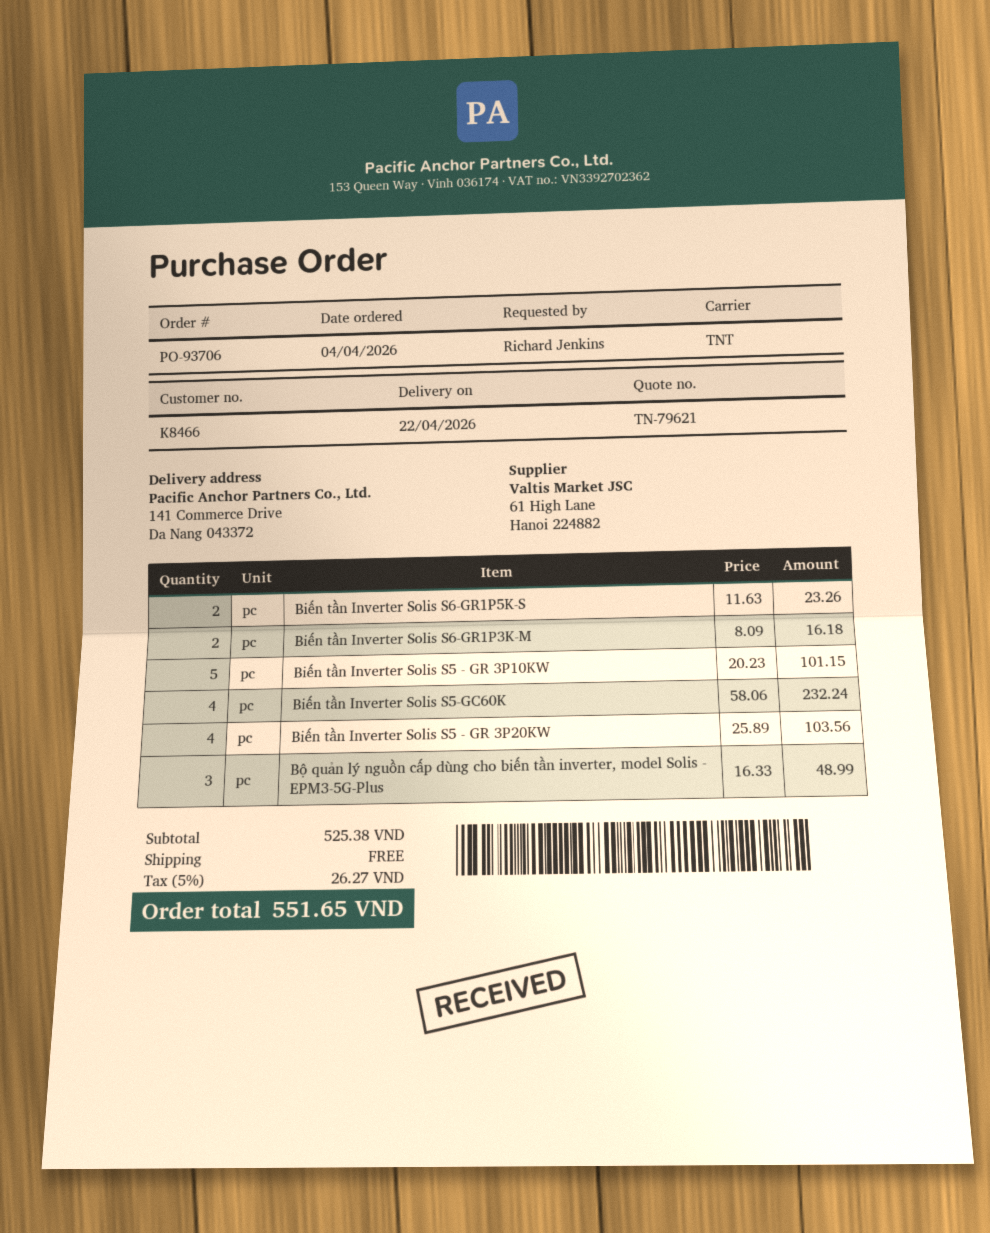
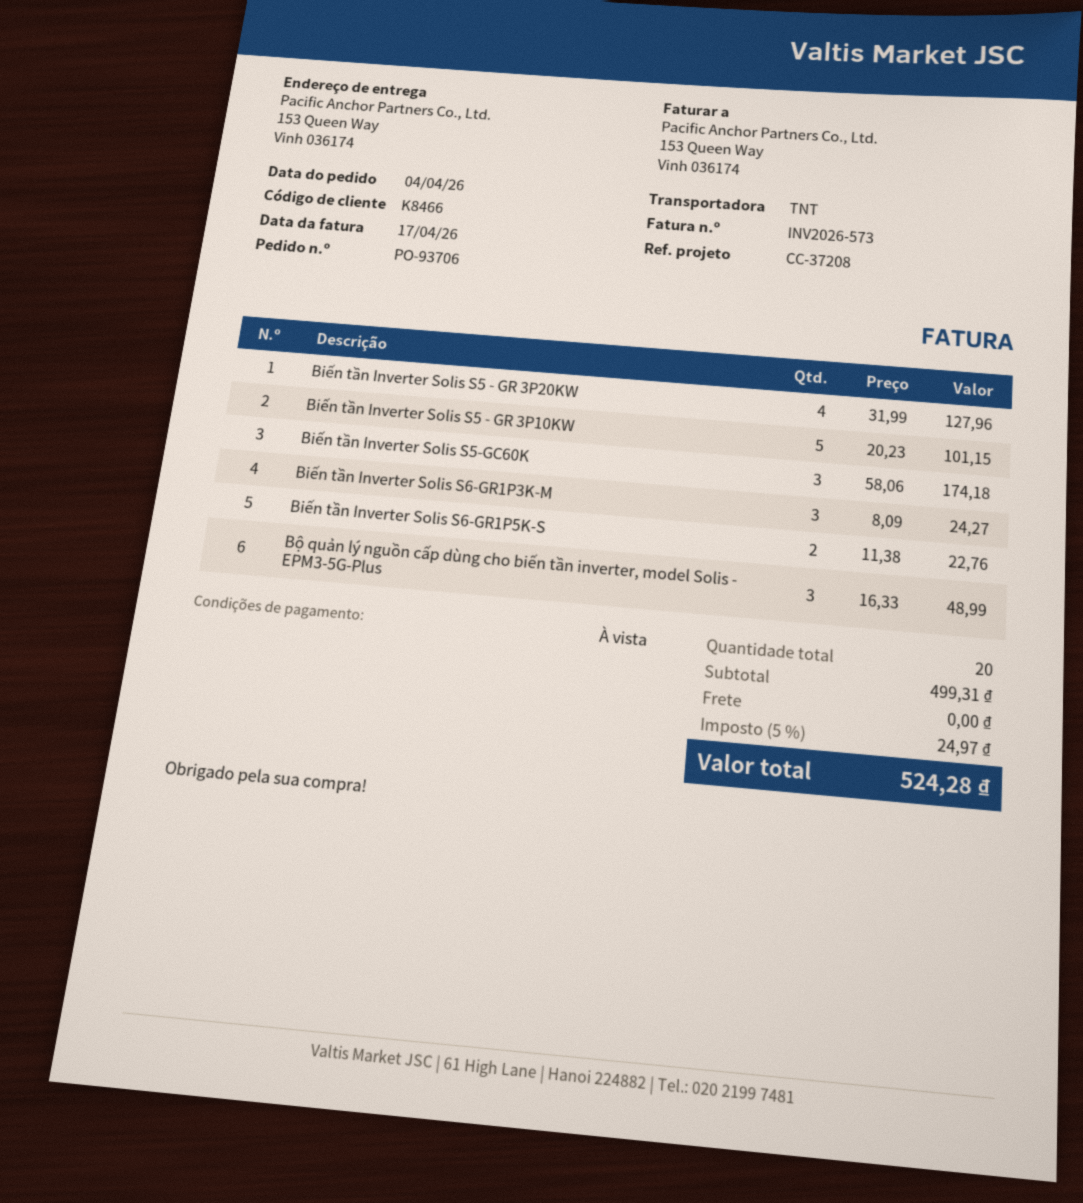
ship to: 141 Commerce Drive, Da Nang 043372 -> 153 Queen Way, Vinh 036174
Biến tần Inverter Solis S6-GR1P5K-S: 2 x 11.63 = 23.26 -> 2 x 11.38 = 22.76
Biến tần Inverter Solis S6-GR1P3K-M: 2 x 8.09 = 16.18 -> 3 x 8.09 = 24.27
Biến tần Inverter Solis S5-GC60K: 4 x 58.06 = 232.24 -> 3 x 58.06 = 174.18
Biến tần Inverter Solis S5 - GR 3P20KW: 4 x 25.89 = 103.56 -> 4 x 31.99 = 127.96
subtotal: 525.38 -> 499.31
tax: 5% = 26.27 -> 5% = 24.97
total: 551.65 -> 524.28

